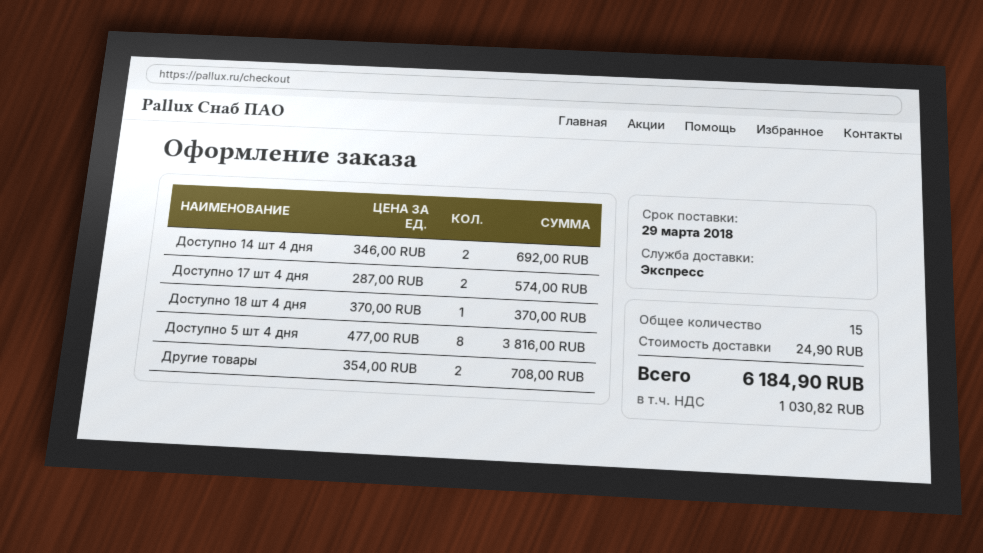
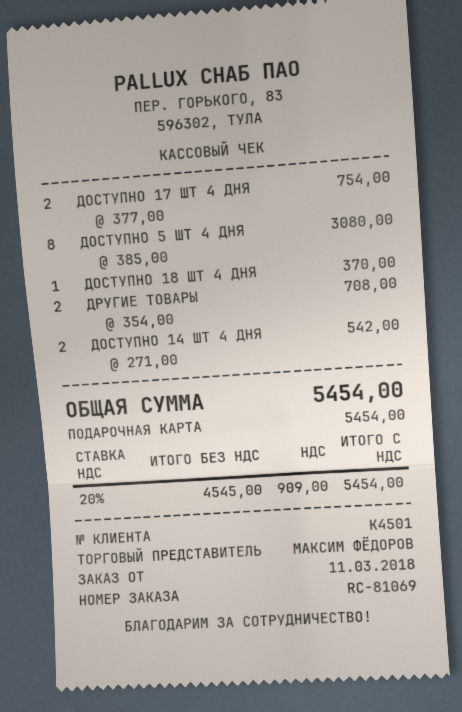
Доступно 14 шт 4 дня: 2 x 346.00 = 692.00 -> 2 x 271.00 = 542.00
Доступно 17 шт 4 дня: 2 x 287.00 = 574.00 -> 2 x 377.00 = 754.00
Доступно 5 шт 4 дня: 8 x 477.00 = 3816.00 -> 8 x 385.00 = 3080.00
shipping: 24.90 -> none
tax: 1030.82 -> 909.00
total: 6184.90 -> 5454.00

